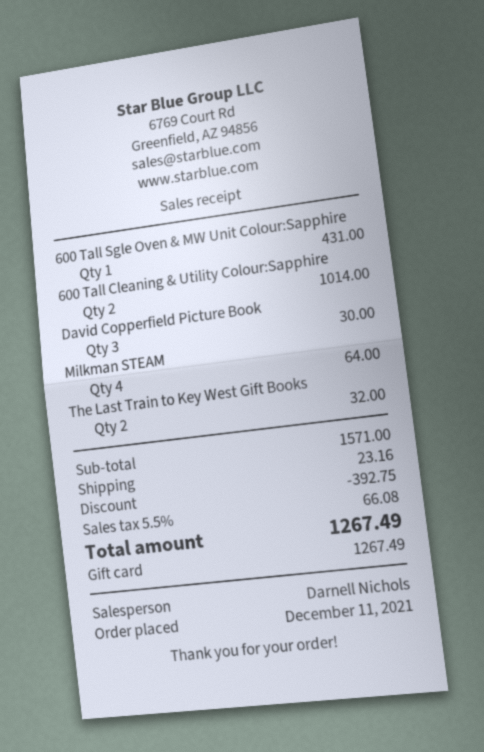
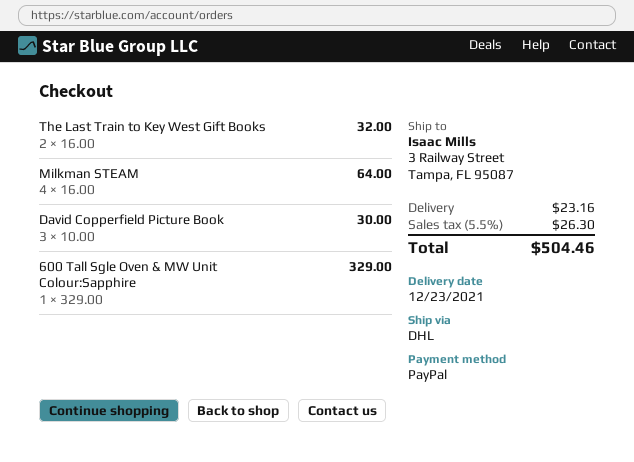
payment method: gift card -> PayPal
600 Tall Sgle Oven & MW Unit Colour:Sapphire: 1 for 431.00 -> 1 for 329.00
600 Tall Cleaning & Utility Colour:Sapphire: 2 for 1014.00 -> none
discount: 392.75 -> none
tax: 5.5% = 66.08 -> 5.5% = 26.30
total: 1267.49 -> 504.46

